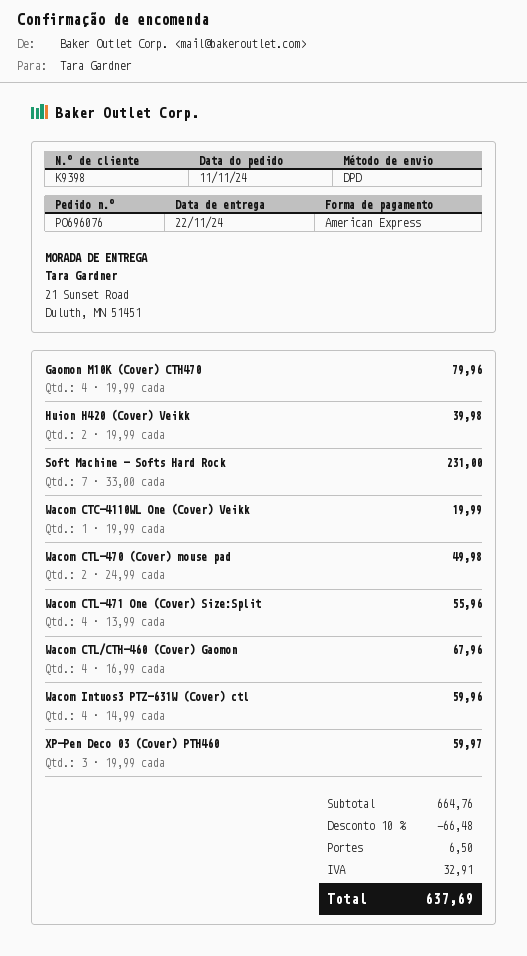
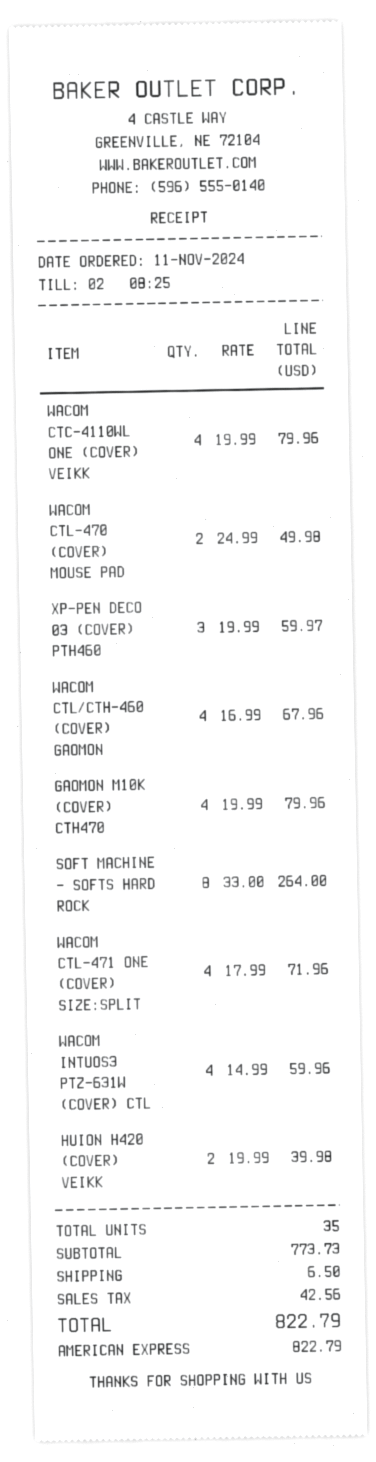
Soft Machine - Softs Hard Rock: 7 x 33.00 = 231.00 -> 8 x 33.00 = 264.00
Wacom CTC-4110WL One (Cover) Veikk: 1 x 19.99 = 19.99 -> 4 x 19.99 = 79.96
Wacom CTL-471 One (Cover) Size:Split: 4 x 13.99 = 55.96 -> 4 x 17.99 = 71.96
subtotal: 664.76 -> 773.73
discount: 10% = 66.48 -> none
tax: 32.91 -> 42.56
total: 637.69 -> 822.79

